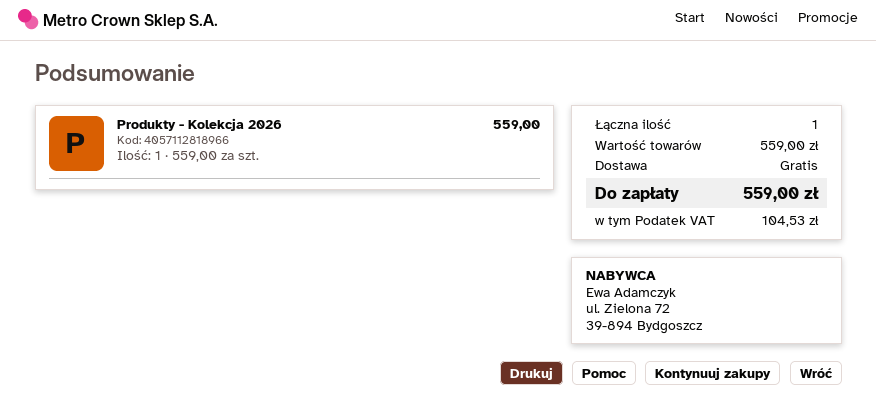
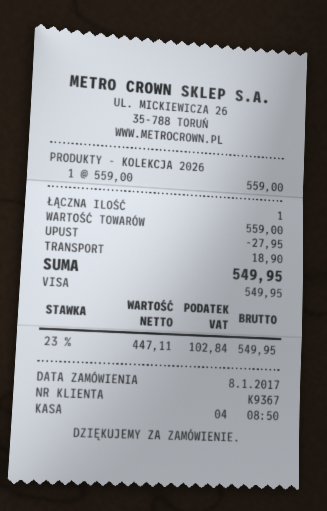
discount: none -> 27.95
shipping: 0.00 -> 18.90
tax: 104.53 -> 102.84
total: 559.00 -> 549.95

